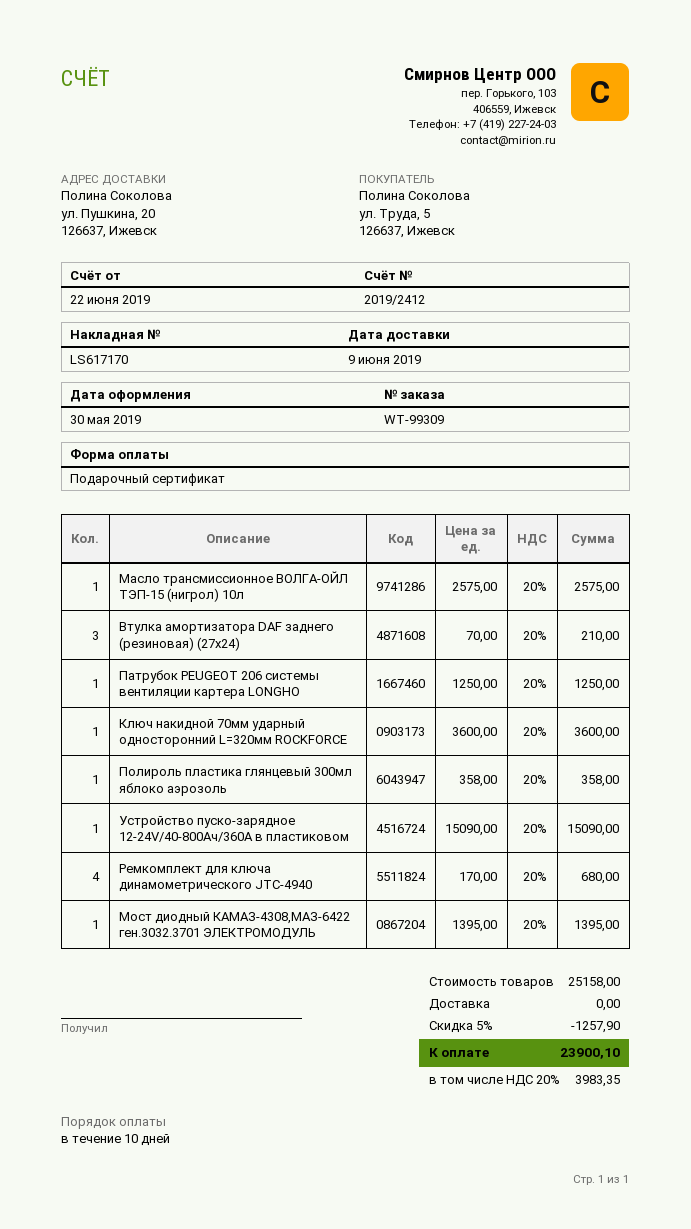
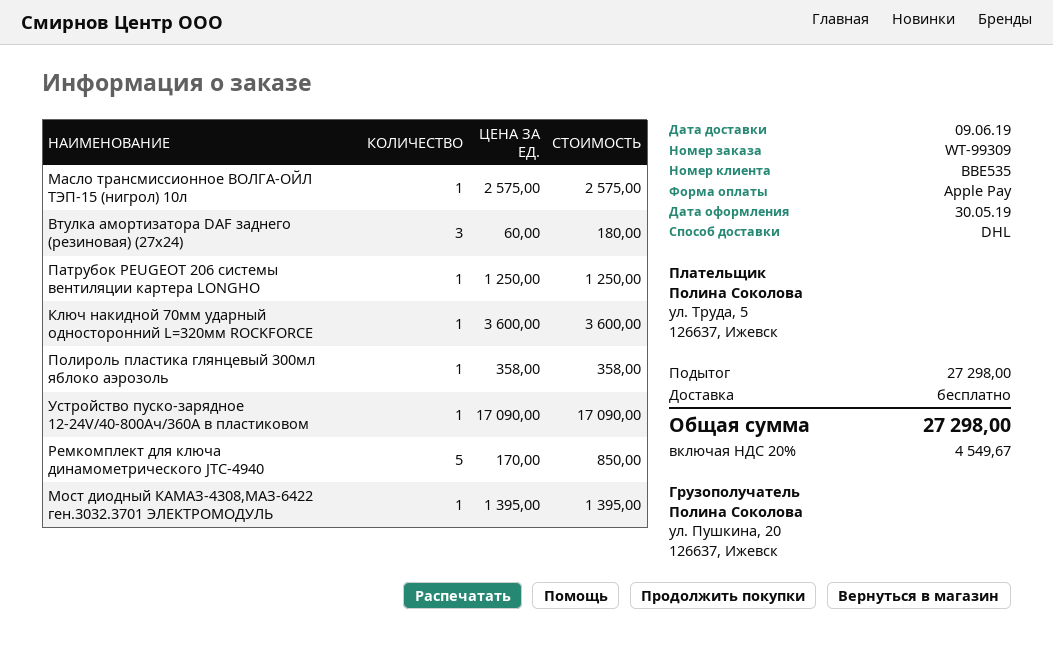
payment method: gift card -> Apple Pay
Втулка амортизатора DAF заднего (резиновая) (27x24): 3 x 70.00 = 210.00 -> 3 x 60.00 = 180.00
Устройство пуско-зарядное 12-24V/40-800Ач/360А в пластиковом: 1 x 15090.00 = 15090.00 -> 1 x 17090.00 = 17090.00
Ремкомплект для ключа динамометрического JTC-4940: 4 x 170.00 = 680.00 -> 5 x 170.00 = 850.00
subtotal: 25158.00 -> 27298.00
discount: 5% = 1257.90 -> none
tax: 20% = 3983.35 -> 20% = 4549.67
total: 23900.10 -> 27298.00

